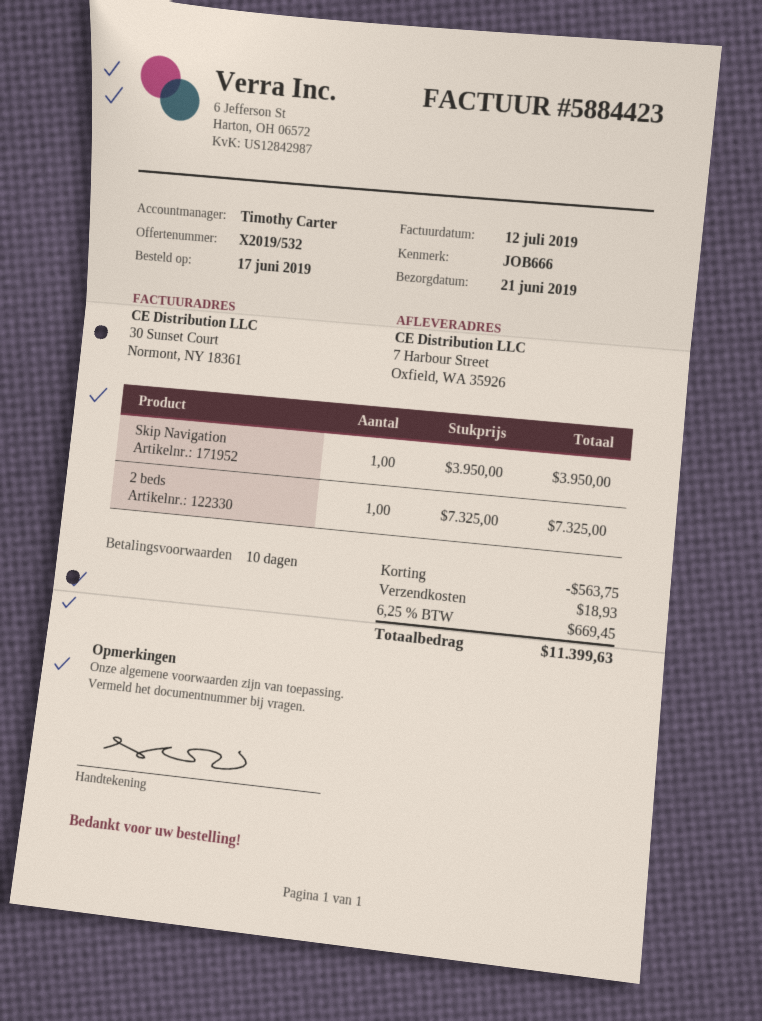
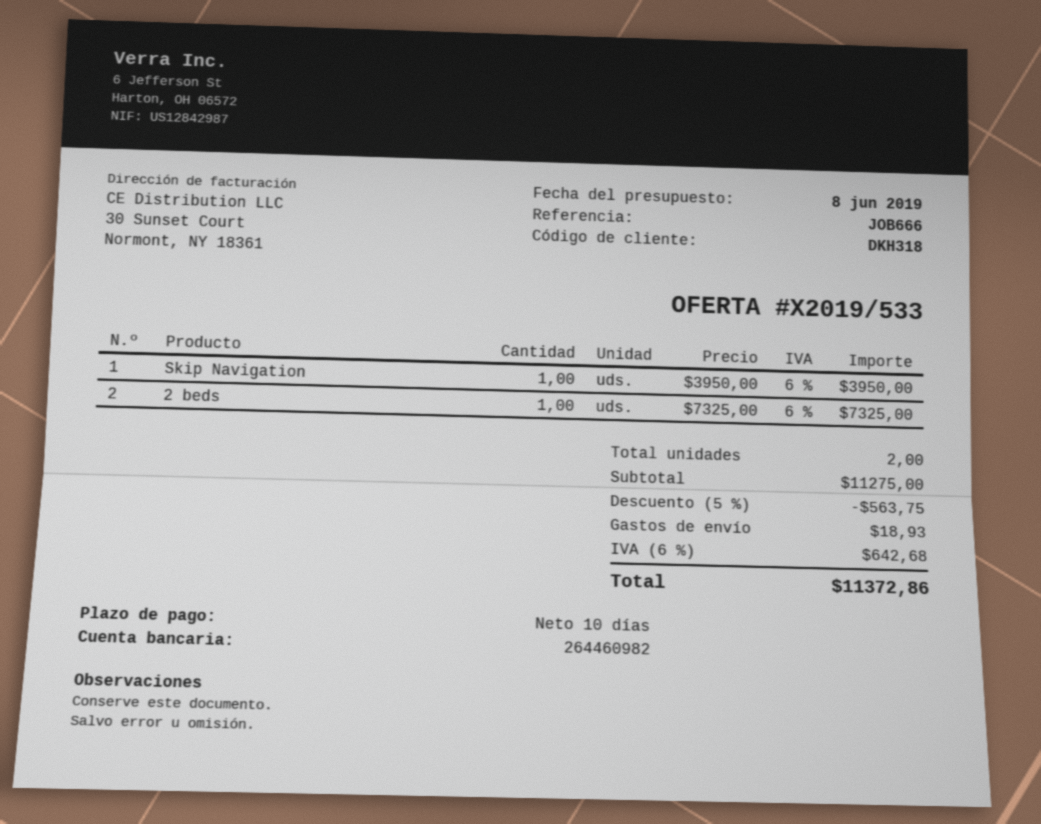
quote number: X2019/532 -> X2019/533
tax: 6.25% = 669.45 -> 6% = 642.68
total: 11399.63 -> 11372.86

